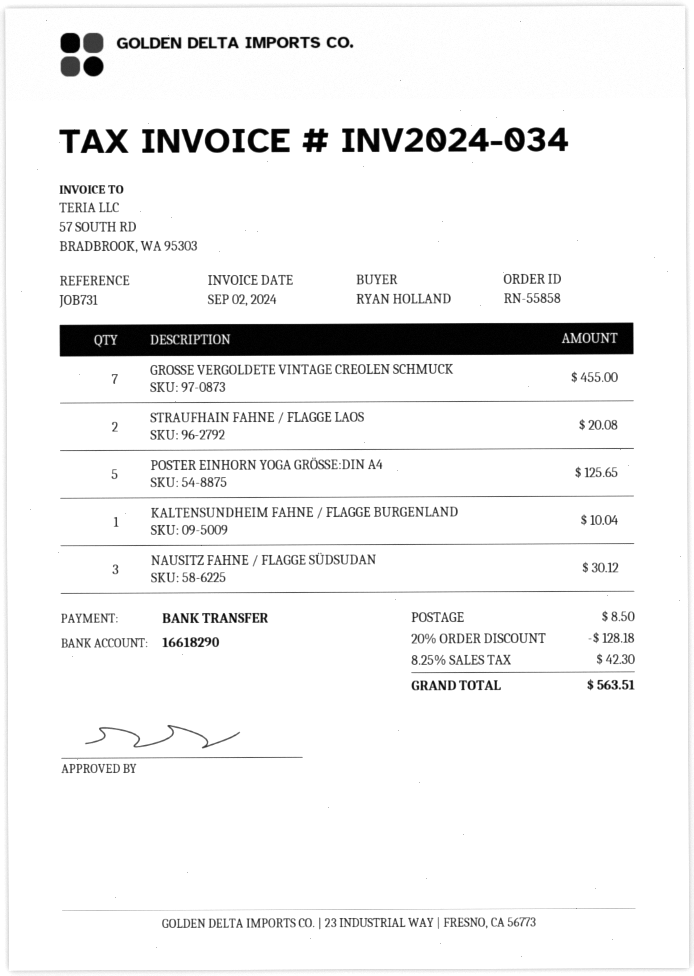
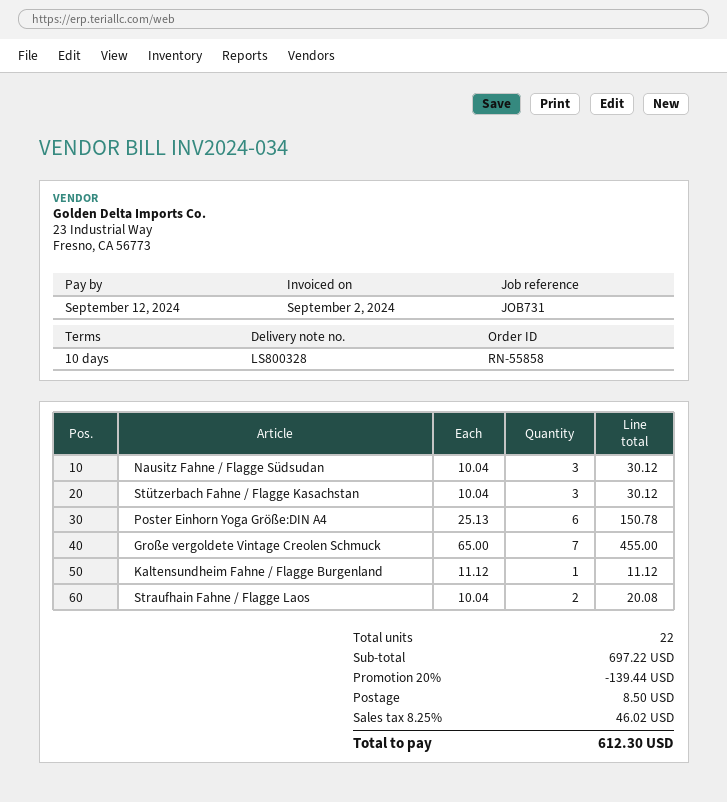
POSTER EINHORN YOGA GRÖSSE:DIN A4: 5 for 125.65 -> 6 for 150.78
KALTENSUNDHEIM FAHNE / FLAGGE BURGENLAND: 1 for 10.04 -> 1 for 11.12
Stützerbach Fahne / Flagge Kasachstan: none -> 3 for 30.12
discount: 20% = 128.18 -> 20% = 139.44
tax: 8.25% = 42.30 -> 8.25% = 46.02
total: 563.51 -> 612.30

